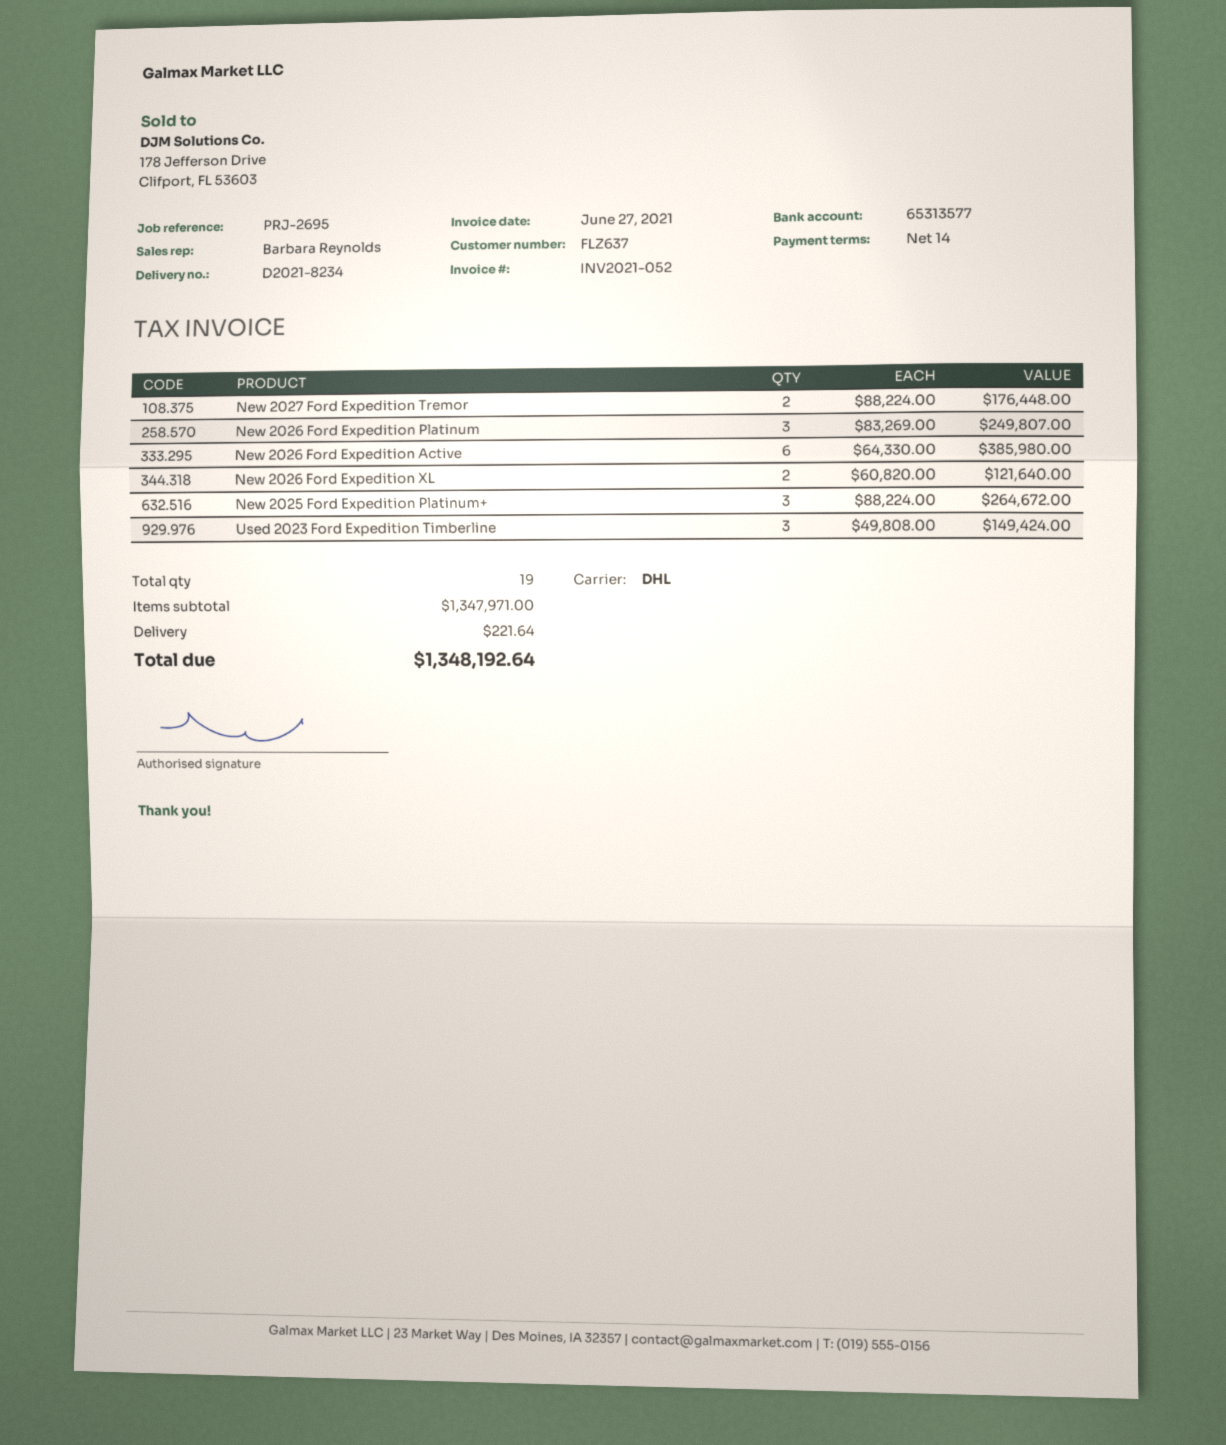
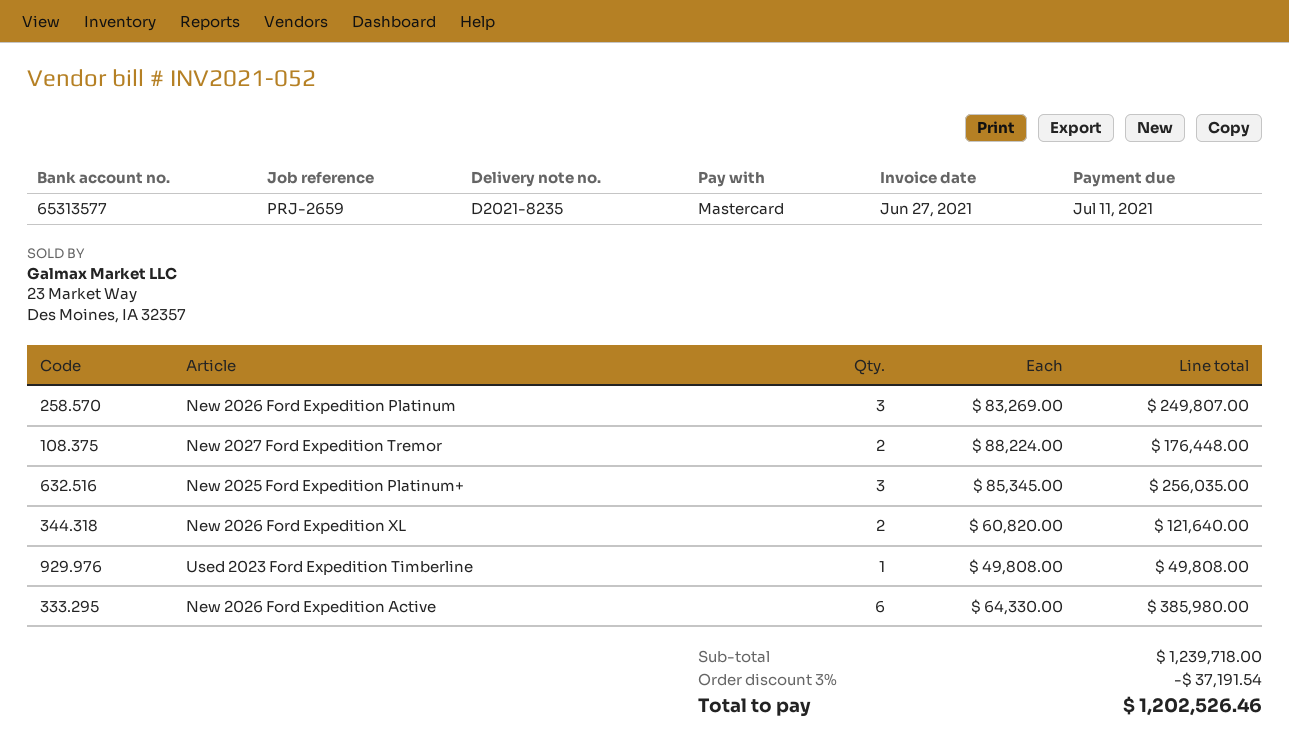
delivery note number: D2021-8234 -> D2021-8235
reference: PRJ-2695 -> PRJ-2659
New 2025 Ford Expedition Platinum+: 3 x 88224.00 = 264672.00 -> 3 x 85345.00 = 256035.00
Used 2023 Ford Expedition Timberline: 3 x 49808.00 = 149424.00 -> 1 x 49808.00 = 49808.00
subtotal: 1347971.00 -> 1239718.00
discount: none -> 3% = 37191.54
shipping: 221.64 -> none
total: 1348192.64 -> 1202526.46

